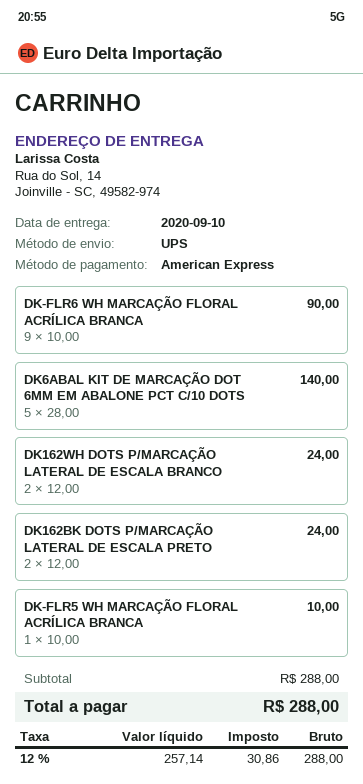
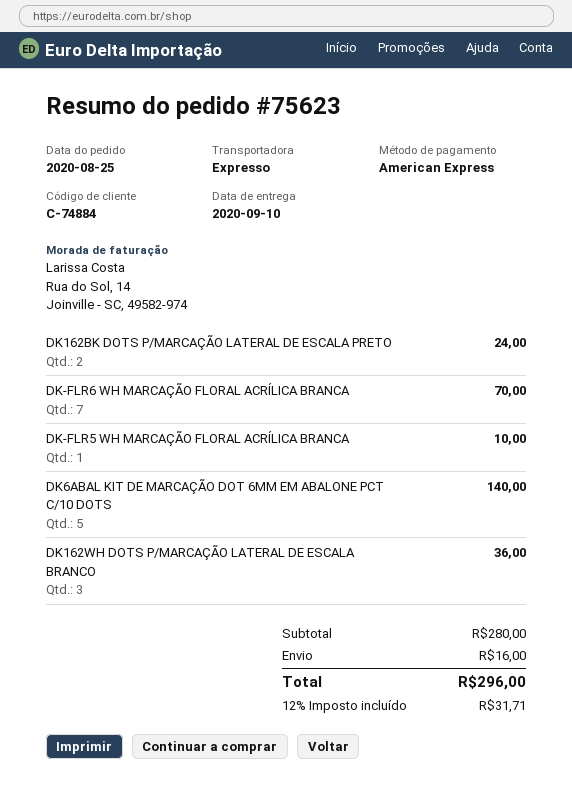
shipping method: UPS -> express
DK-FLR6 WH MARCAÇÃO FLORAL ACRÍLICA BRANCA: 9 for 90.00 -> 7 for 70.00
DK162WH DOTS P/MARCAÇÃO LATERAL DE ESCALA BRANCO: 2 for 24.00 -> 3 for 36.00
subtotal: 288.00 -> 280.00
shipping: none -> 16.00
tax: 12% = 30.86 -> 12% = 31.71
total: 288.00 -> 296.00

